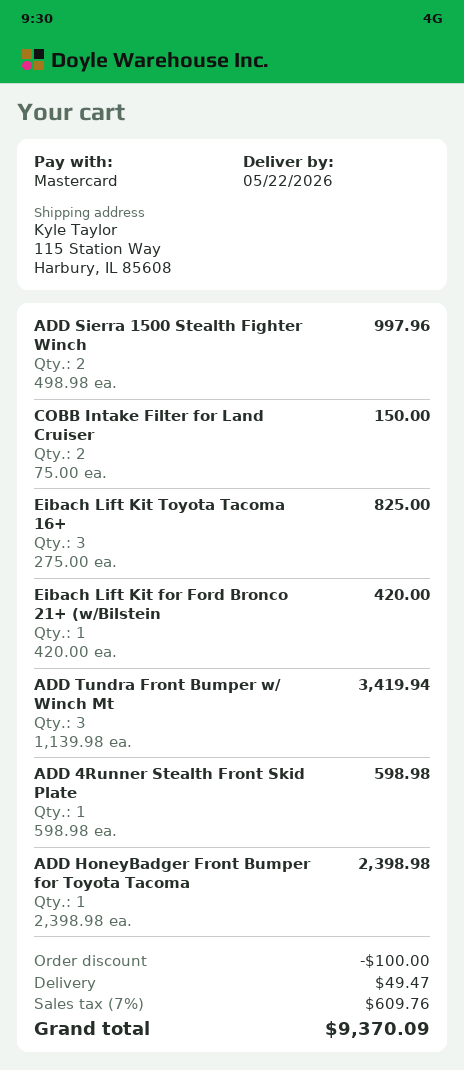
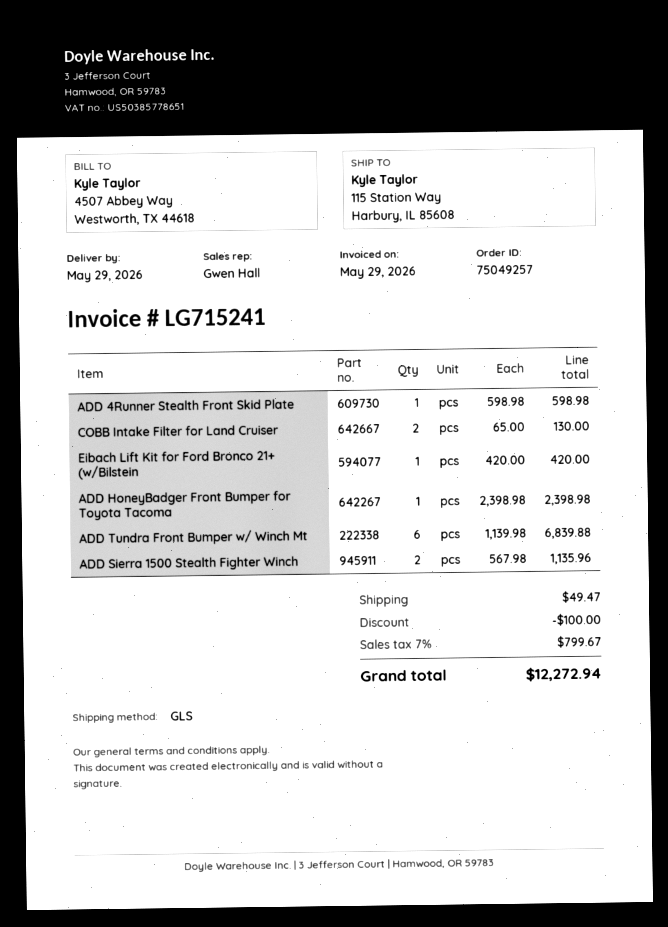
delivery date: 2026-05-22 -> 2026-05-29
ADD Sierra 1500 Stealth Fighter Winch: 2 x 498.98 = 997.96 -> 2 x 567.98 = 1135.96
COBB Intake Filter for Land Cruiser: 2 x 75.00 = 150.00 -> 2 x 65.00 = 130.00
Eibach Lift Kit Toyota Tacoma 16+: 3 x 275.00 = 825.00 -> none
ADD Tundra Front Bumper w/ Winch Mt: 3 x 1139.98 = 3419.94 -> 6 x 1139.98 = 6839.88
tax: 7% = 609.76 -> 7% = 799.67
total: 9370.09 -> 12272.94

